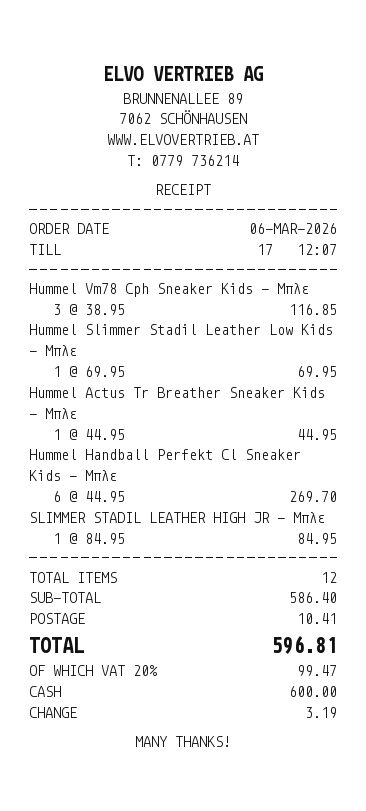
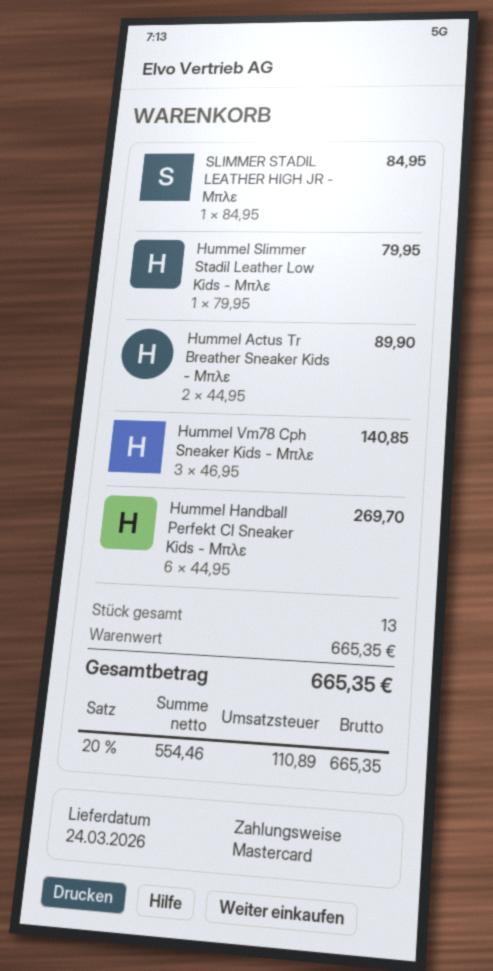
payment method: cash -> Mastercard
Hummel Vm78 Cph Sneaker Kids - Μπλε: 3 x 38.95 = 116.85 -> 3 x 46.95 = 140.85
Hummel Slimmer Stadil Leather Low Kids - Μπλε: 1 x 69.95 = 69.95 -> 1 x 79.95 = 79.95
Hummel Actus Tr Breather Sneaker Kids - Μπλε: 1 x 44.95 = 44.95 -> 2 x 44.95 = 89.90
total quantity: 12 -> 13
subtotal: 586.40 -> 665.35
shipping: 10.41 -> none
tax: 20% = 99.47 -> 20% = 110.89
total: 596.81 -> 665.35

